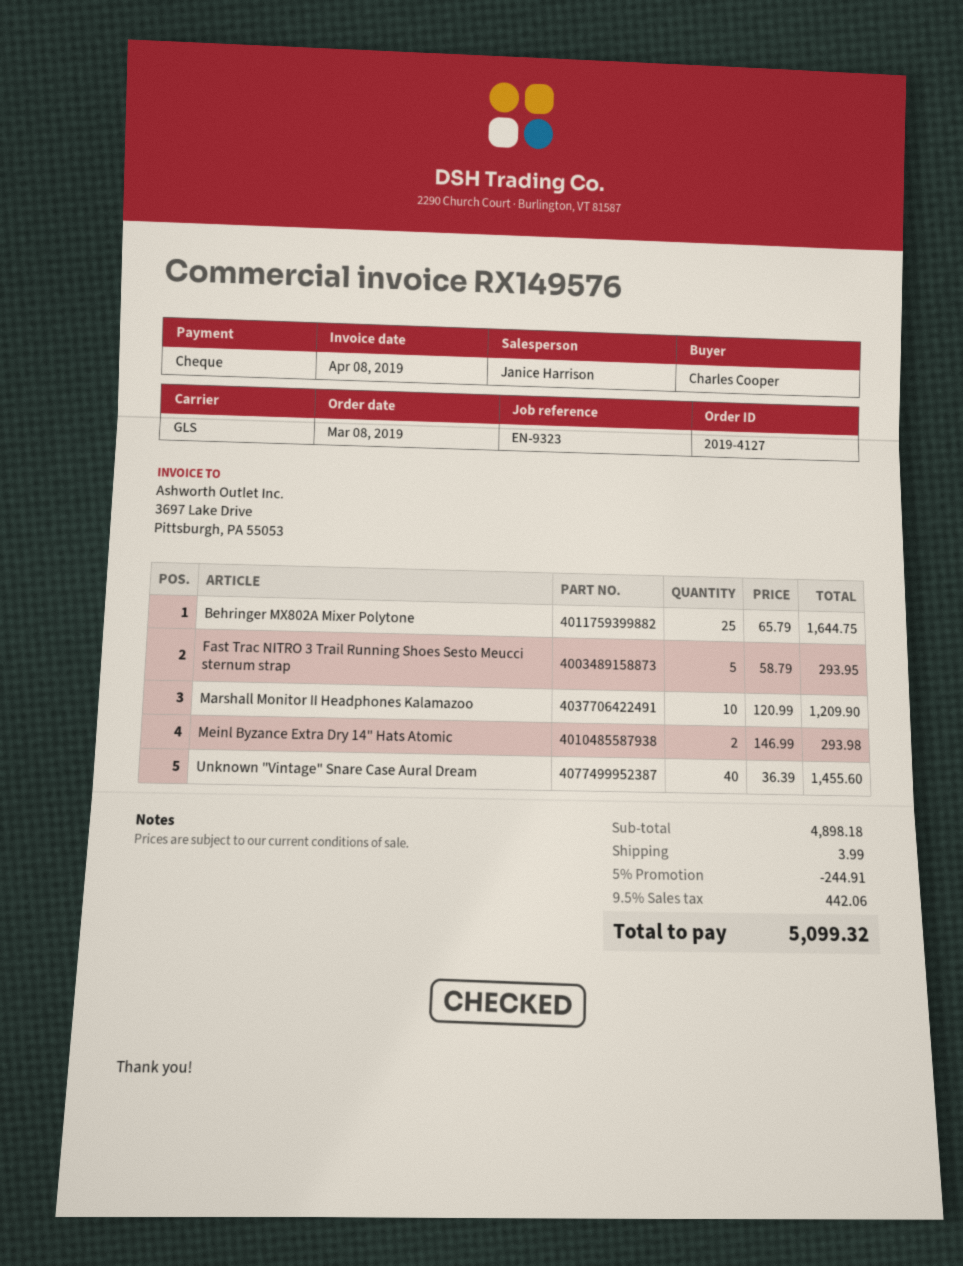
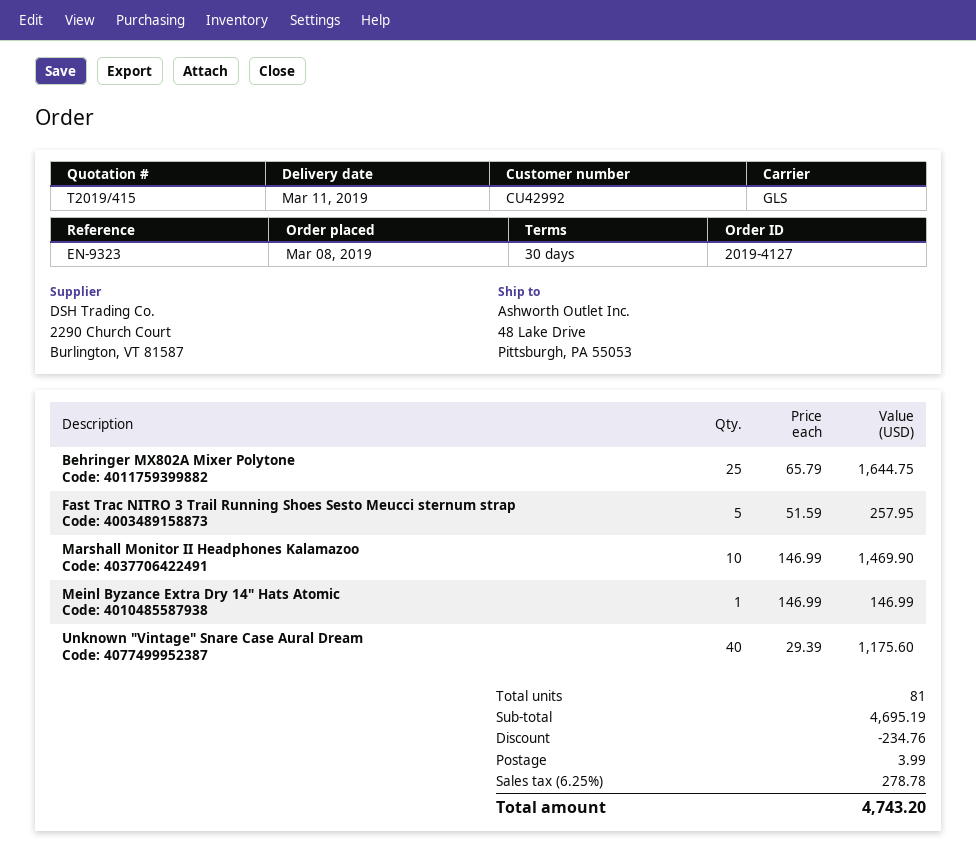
Fast Trac NITRO 3 Trail Running Shoes Sesto Meucci sternum strap: 5 x 58.79 = 293.95 -> 5 x 51.59 = 257.95
Marshall Monitor II Headphones Kalamazoo: 10 x 120.99 = 1209.90 -> 10 x 146.99 = 1469.90
Meinl Byzance Extra Dry 14" Hats Atomic: 2 x 146.99 = 293.98 -> 1 x 146.99 = 146.99
Unknown "Vintage" Snare Case Aural Dream: 40 x 36.39 = 1455.60 -> 40 x 29.39 = 1175.60
subtotal: 4898.18 -> 4695.19
discount: 244.91 -> 234.76
tax: 9.5% = 442.06 -> 6.25% = 278.78
total: 5099.32 -> 4743.20

